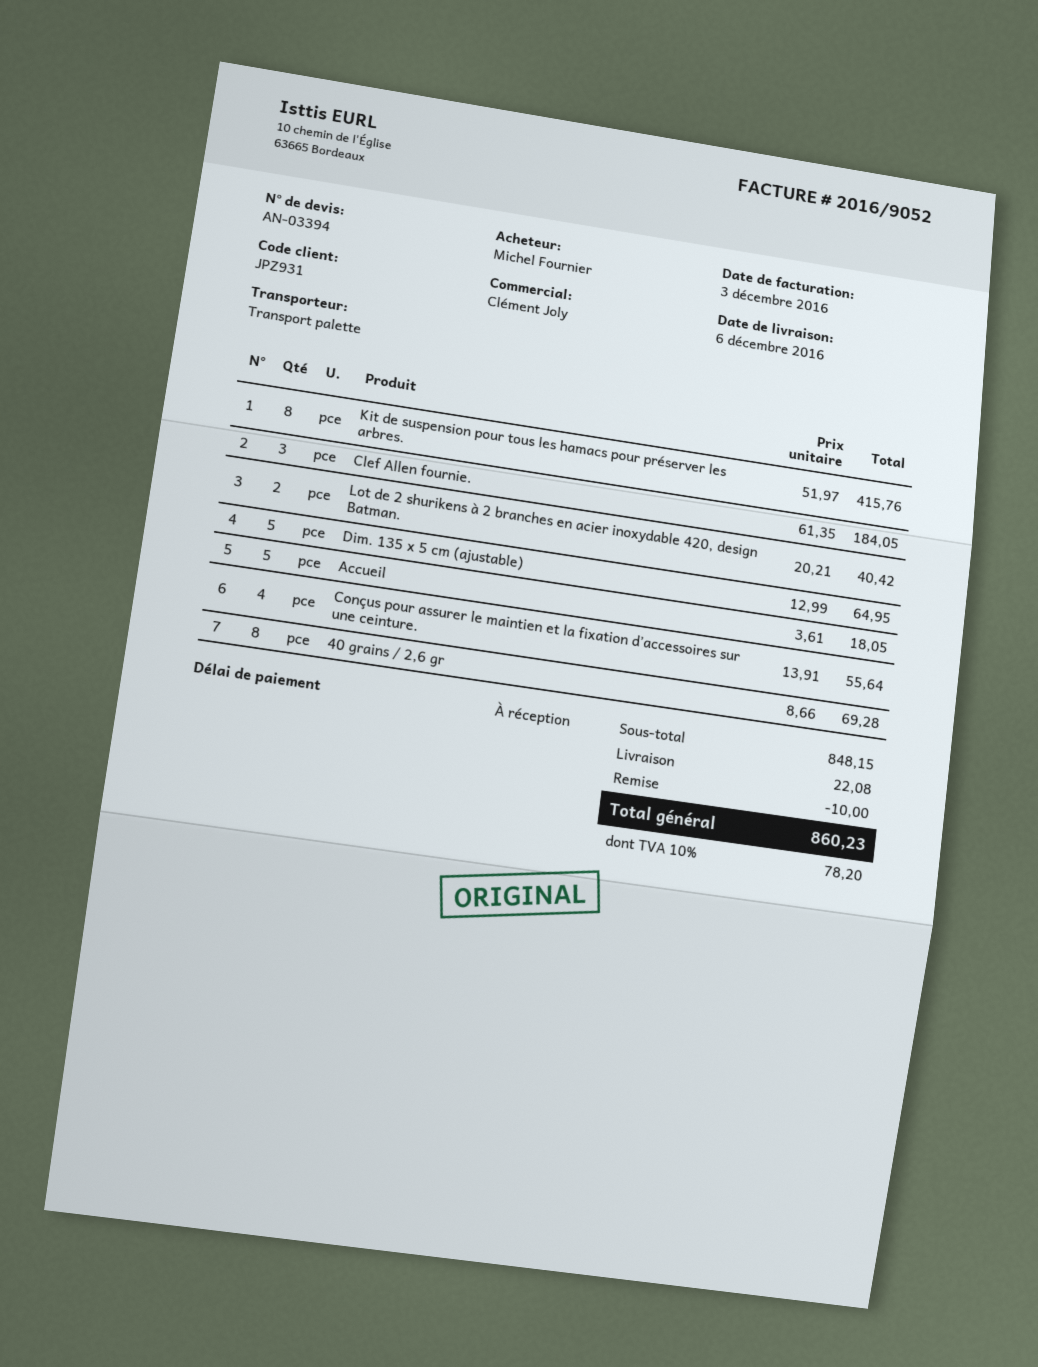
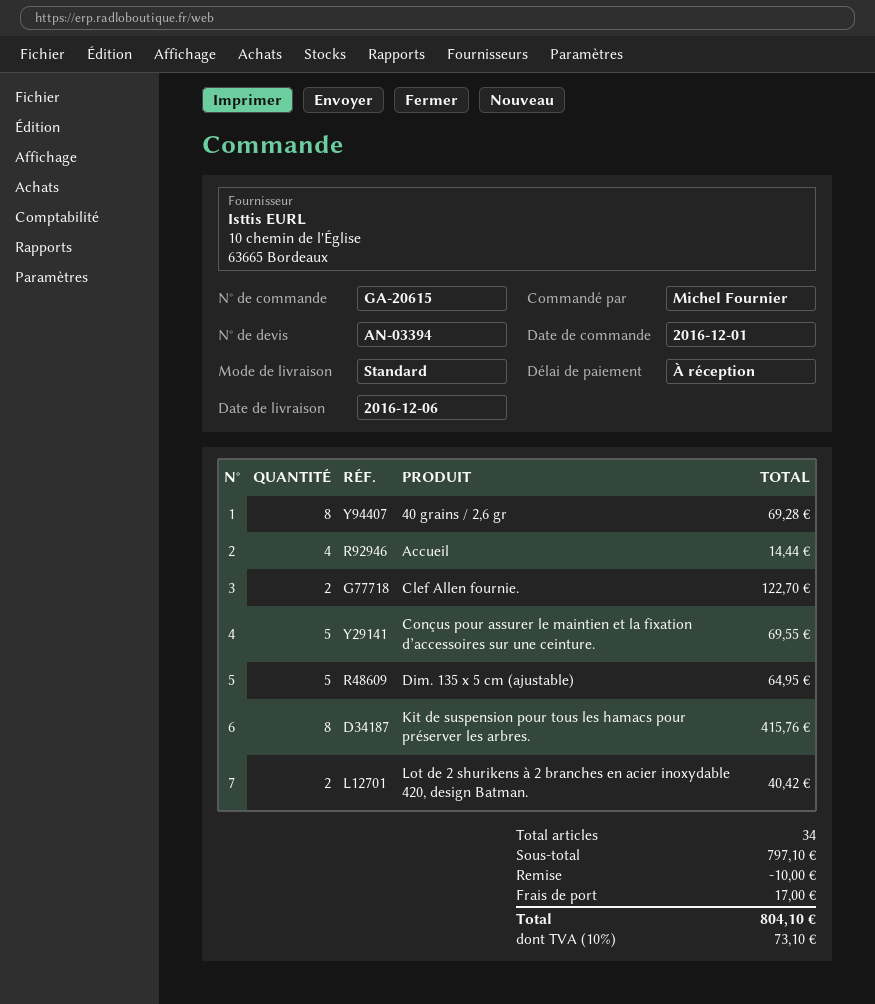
shipping method: pallet freight -> standard
Clef Allen fournie.: 3 for 184.05 -> 2 for 122.70
Accueil: 5 for 18.05 -> 4 for 14.44
Conçus pour assurer le maintien et la fixation d’accessoires sur une ceinture.: 4 for 55.64 -> 5 for 69.55
subtotal: 848.15 -> 797.10
shipping: 22.08 -> 17.00
tax: 10% = 78.20 -> 10% = 73.10
total: 860.23 -> 804.10

